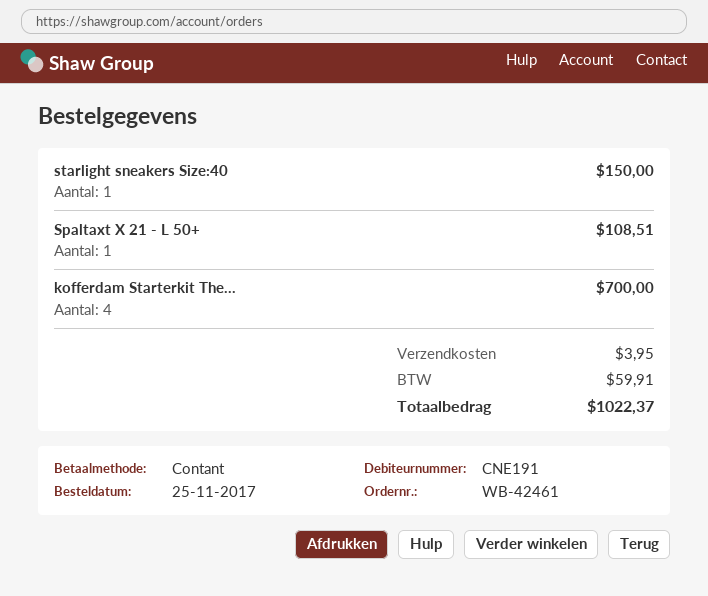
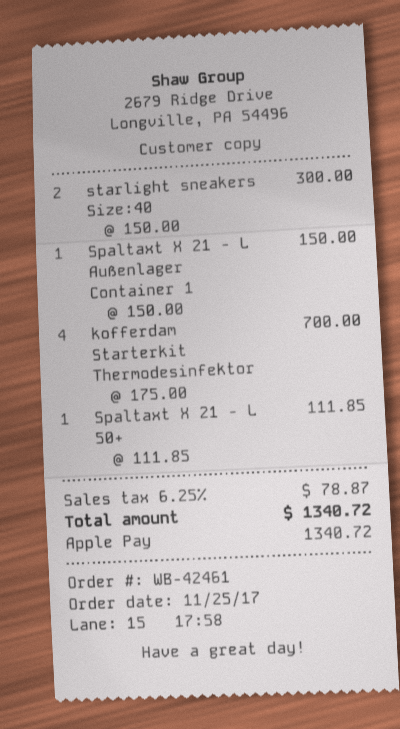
payment method: cash -> Apple Pay
starlight sneakers Size:40: 1 for 150.00 -> 2 for 300.00
Spaltaxt X 21 - L 50+: 1 for 108.51 -> 1 for 111.85
Spaltaxt X 21 - L Außenlager Container 1: none -> 1 for 150.00
shipping: 3.95 -> none
tax: 59.91 -> 78.87
total: 1022.37 -> 1340.72

